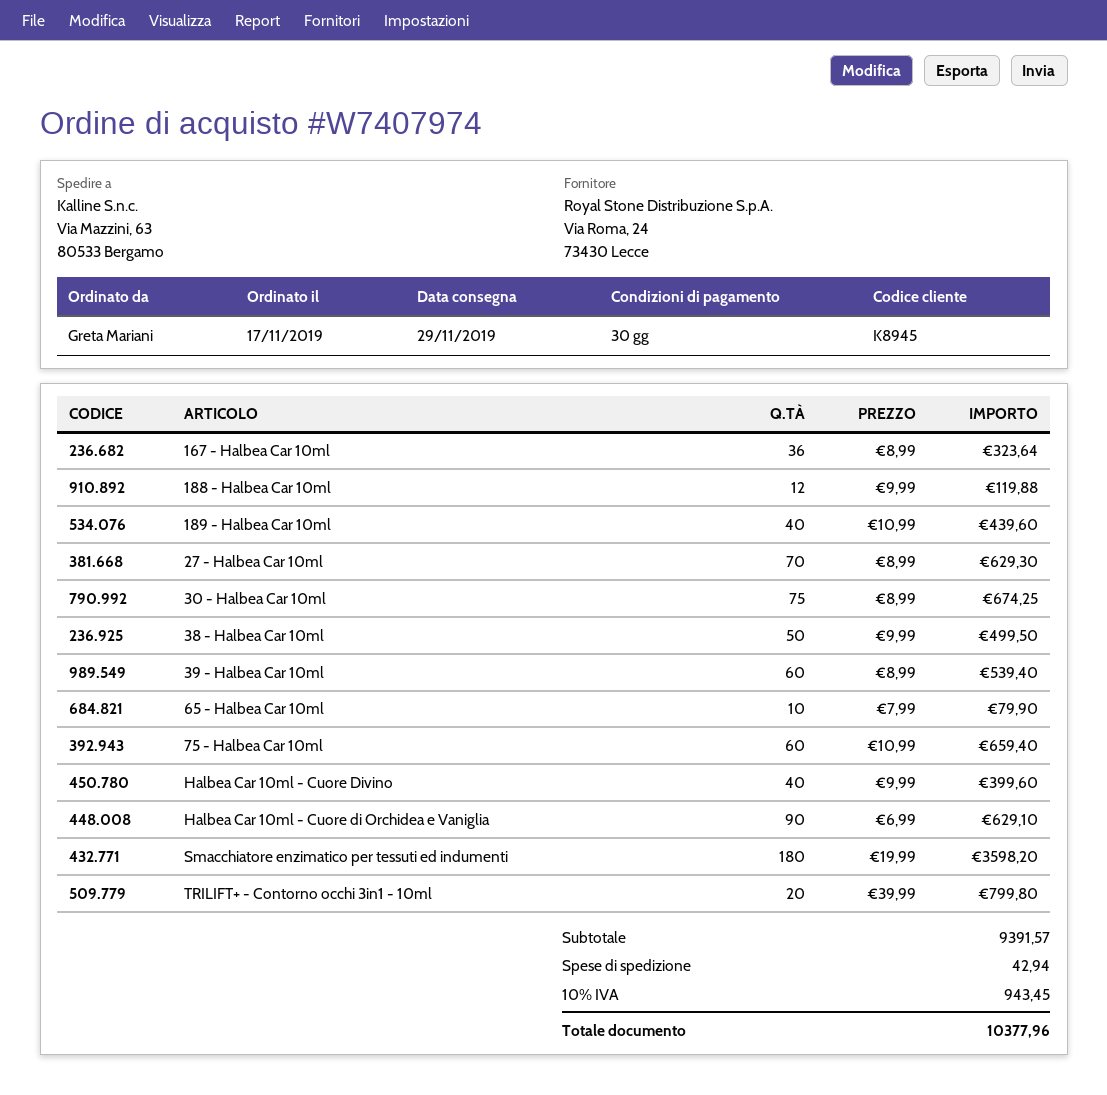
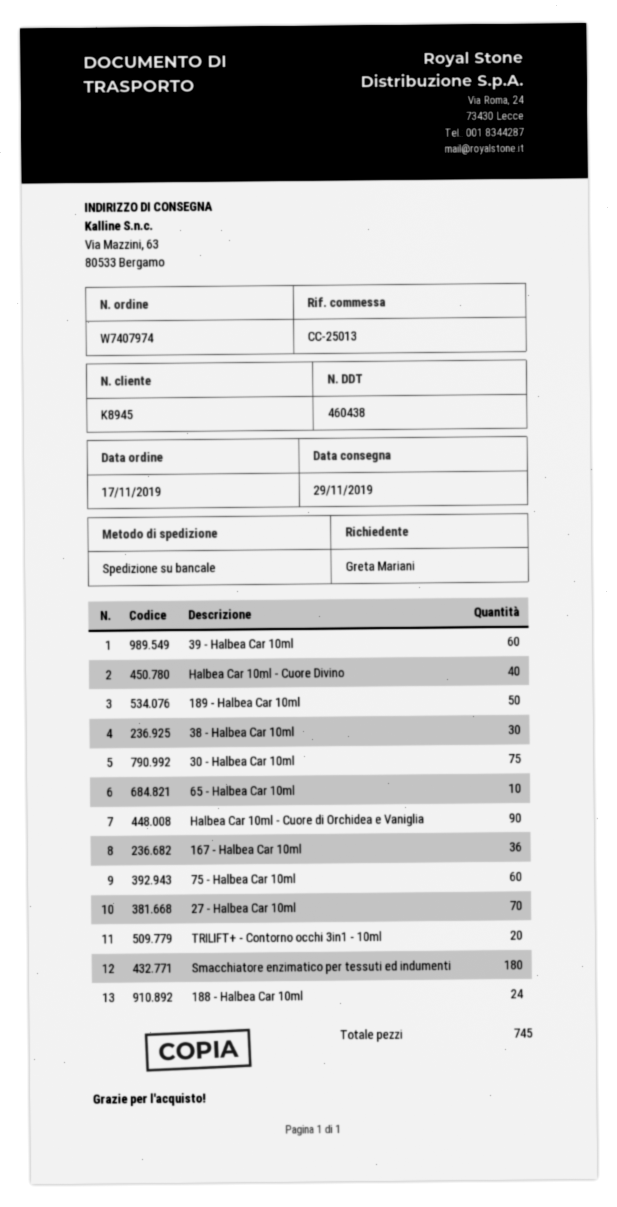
188 - Halbea Car 10ml: 12 -> 24
189 - Halbea Car 10ml: 40 -> 50
38 - Halbea Car 10ml: 50 -> 30

